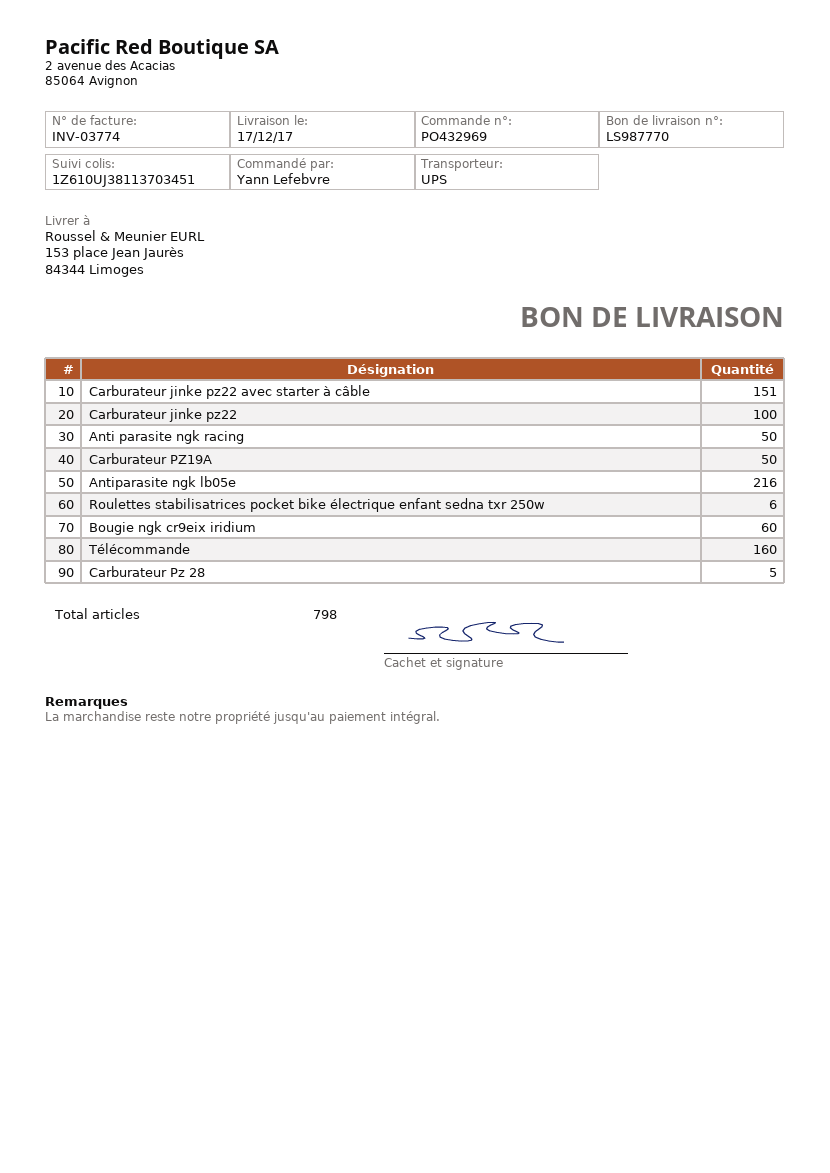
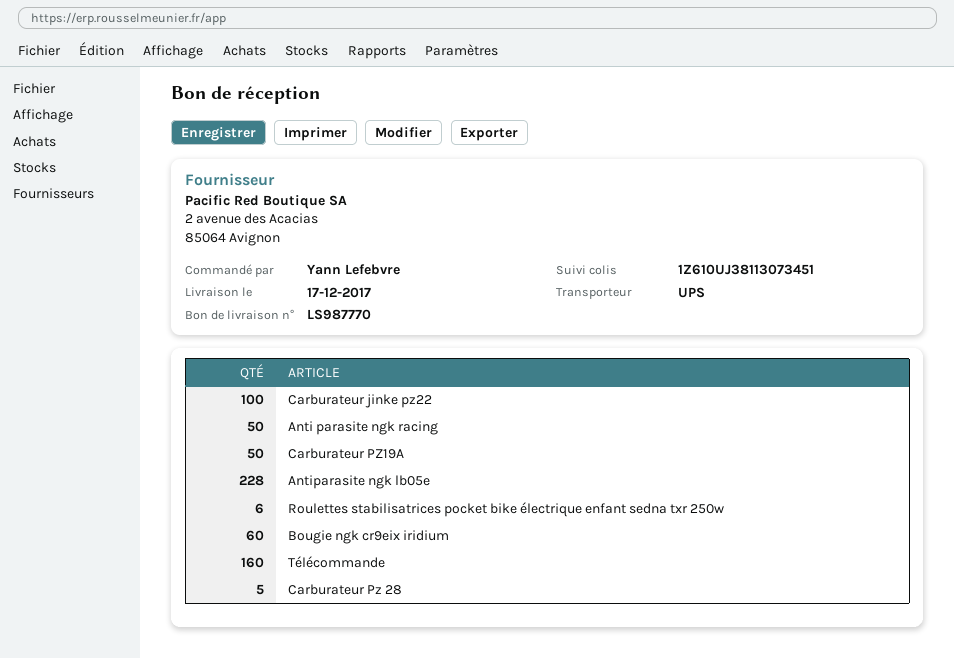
tracking number: 1Z610UJ38113703451 -> 1Z610UJ38113073451
Carburateur jinke pz22 avec starter à câble: 151 -> none
Antiparasite ngk lb05e: 216 -> 228

